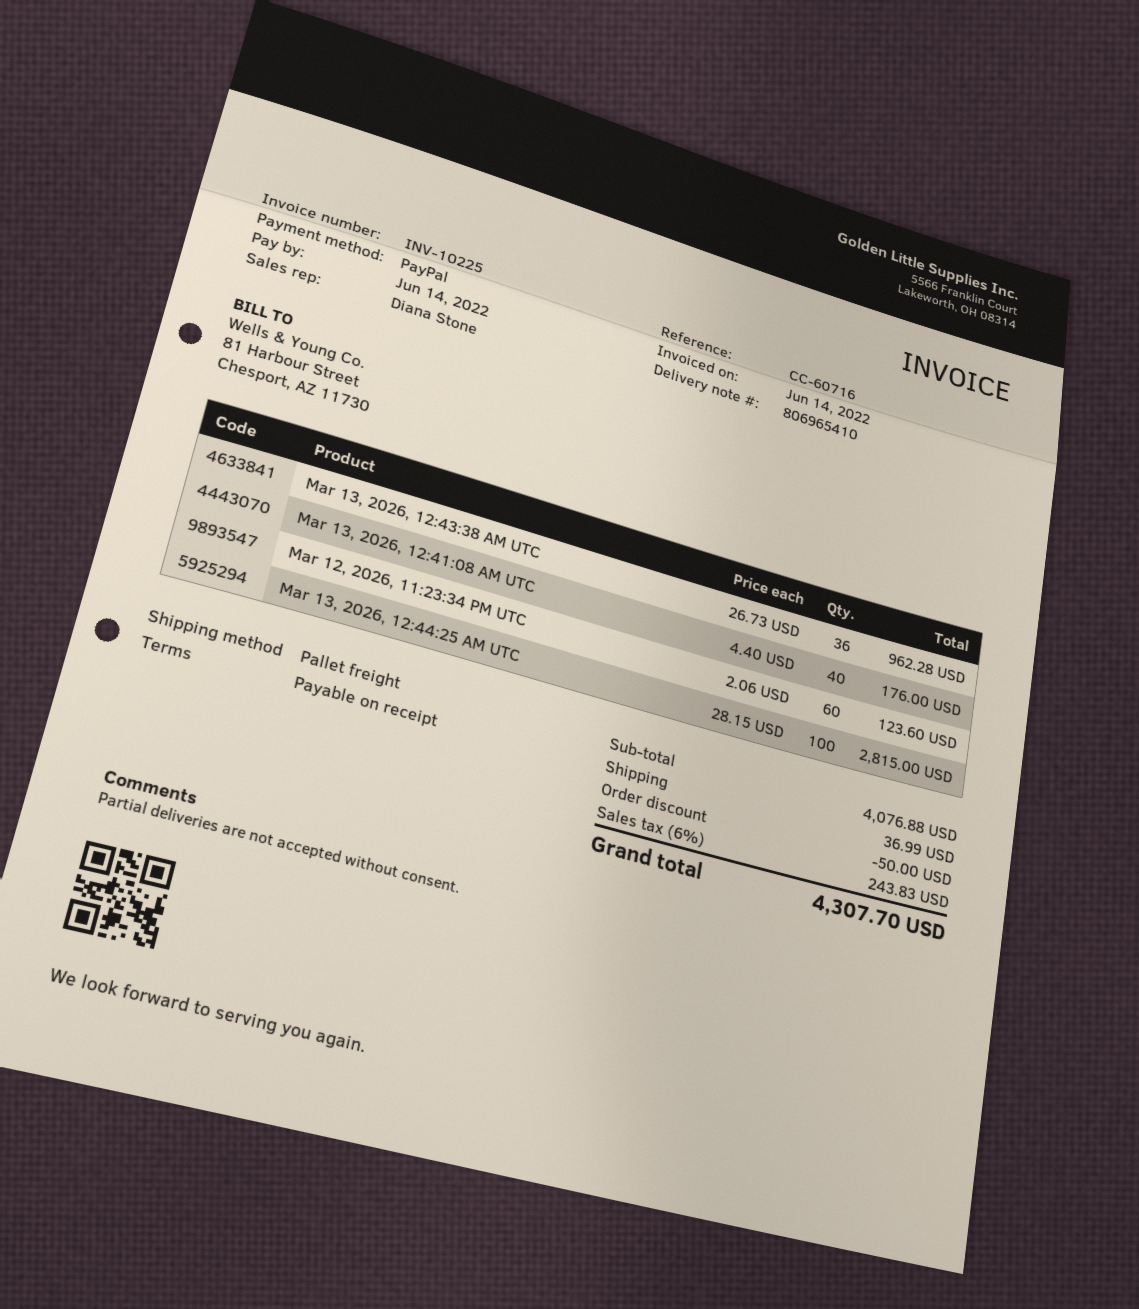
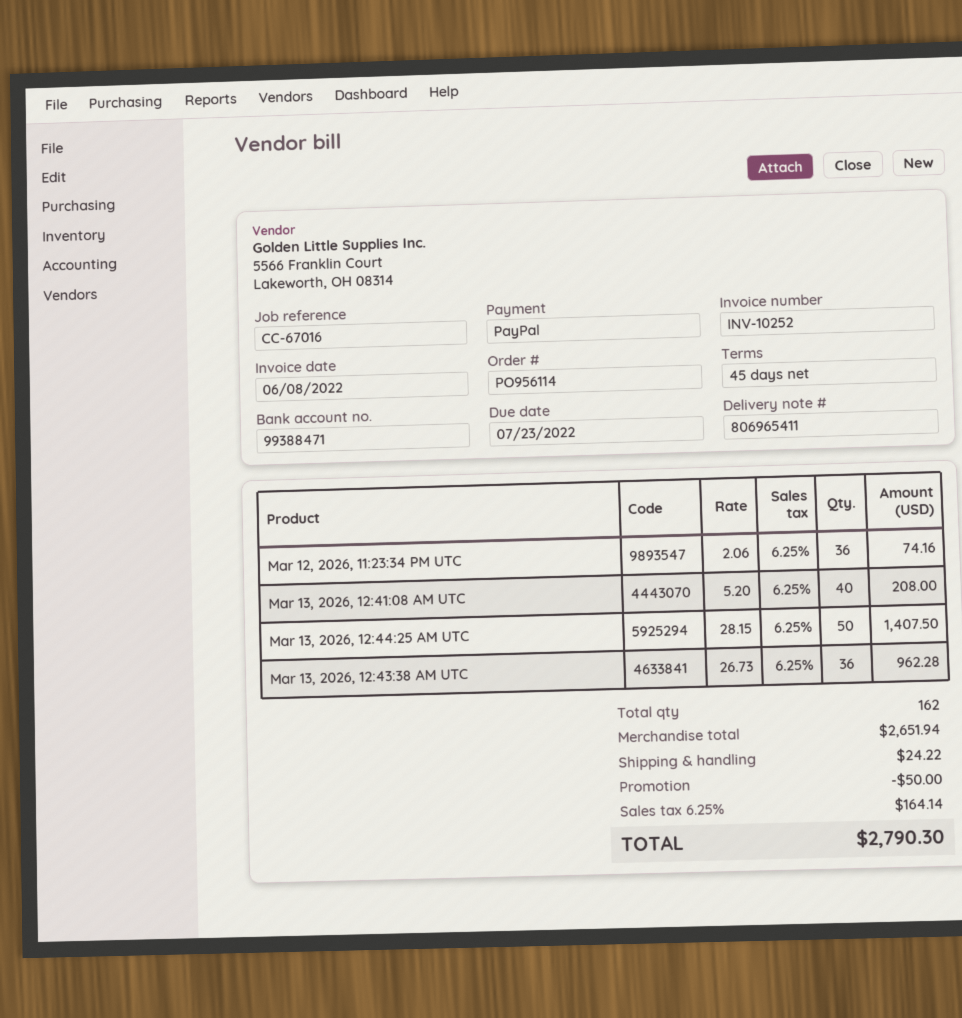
delivery note number: 806965410 -> 806965411
invoice number: INV-10225 -> INV-10252
invoice date: 2022-06-14 -> 2022-06-08
payment terms: on receipt -> 45 days
due date: 2022-06-14 -> 2022-07-23
reference: CC-60716 -> CC-67016
Mar 13, 2026, 12:41:08 AM UTC: 40 x 4.40 = 176.00 -> 40 x 5.20 = 208.00
Mar 12, 2026, 11:23:34 PM UTC: 60 x 2.06 = 123.60 -> 36 x 2.06 = 74.16
Mar 13, 2026, 12:44:25 AM UTC: 100 x 28.15 = 2815.00 -> 50 x 28.15 = 1407.50
subtotal: 4076.88 -> 2651.94
shipping: 36.99 -> 24.22
tax: 6% = 243.83 -> 6.25% = 164.14
total: 4307.70 -> 2790.30

